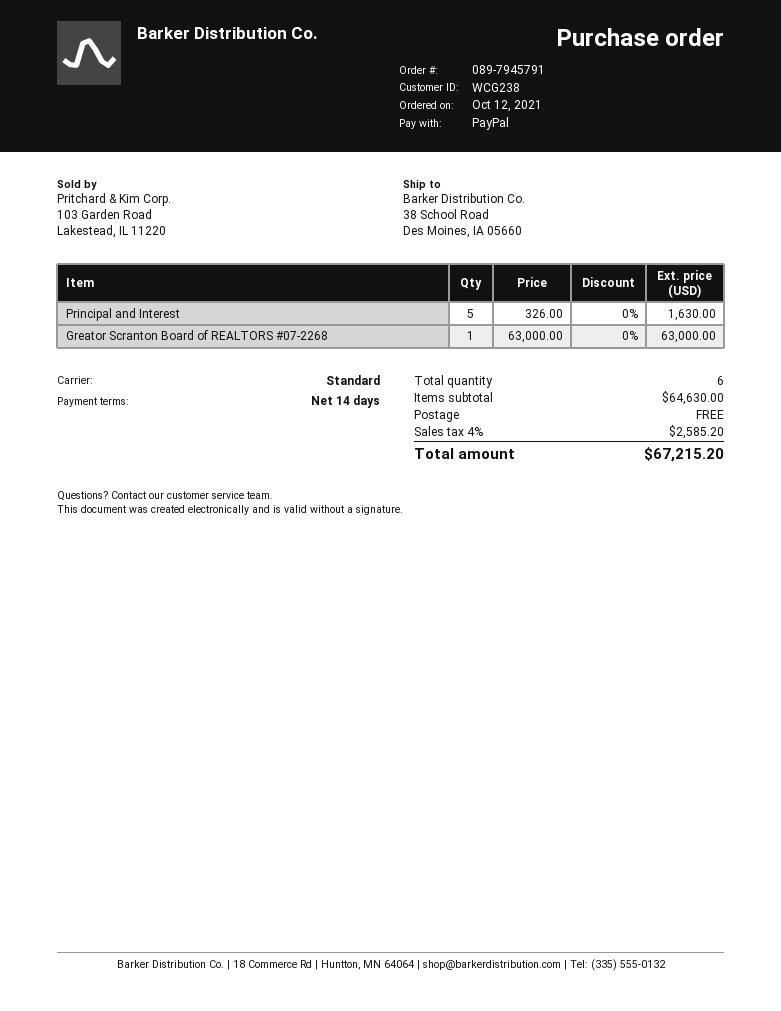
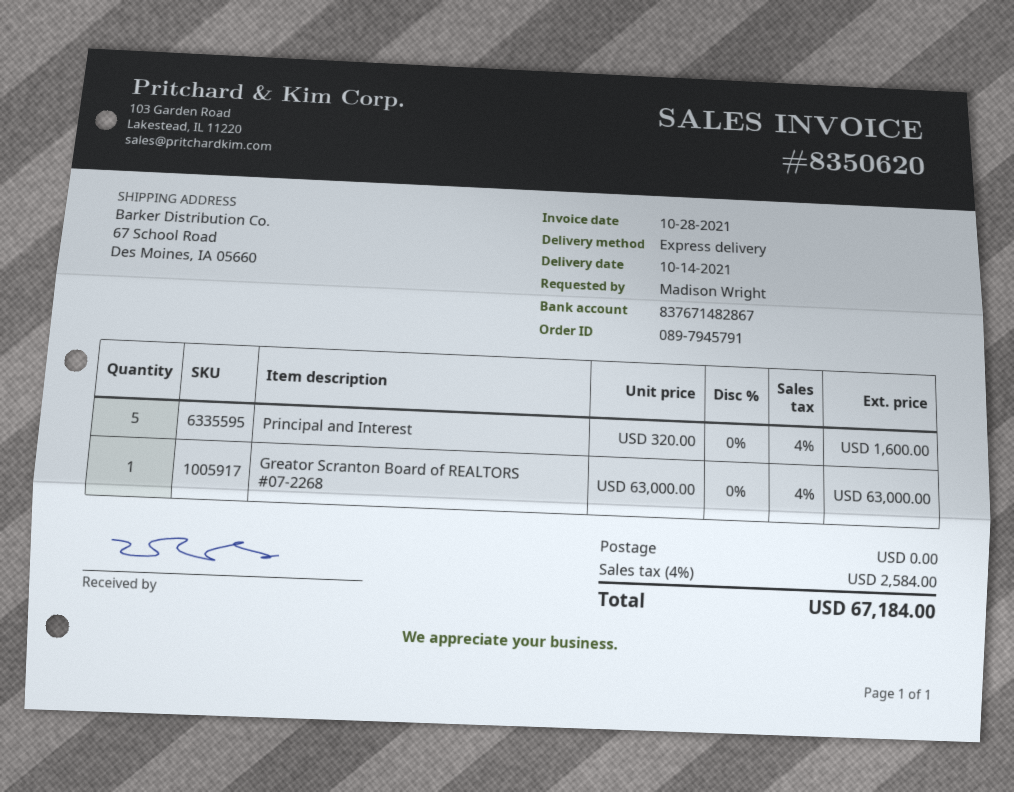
shipping method: standard -> express
ship to: 38 School Road, Des Moines, IA 05660 -> 67 School Road, Des Moines, IA 05660
Principal and Interest: 5 x 326.00 = 1630.00 -> 5 x 320.00 = 1600.00
tax: 4% = 2585.20 -> 4% = 2584.00
total: 67215.20 -> 67184.00

